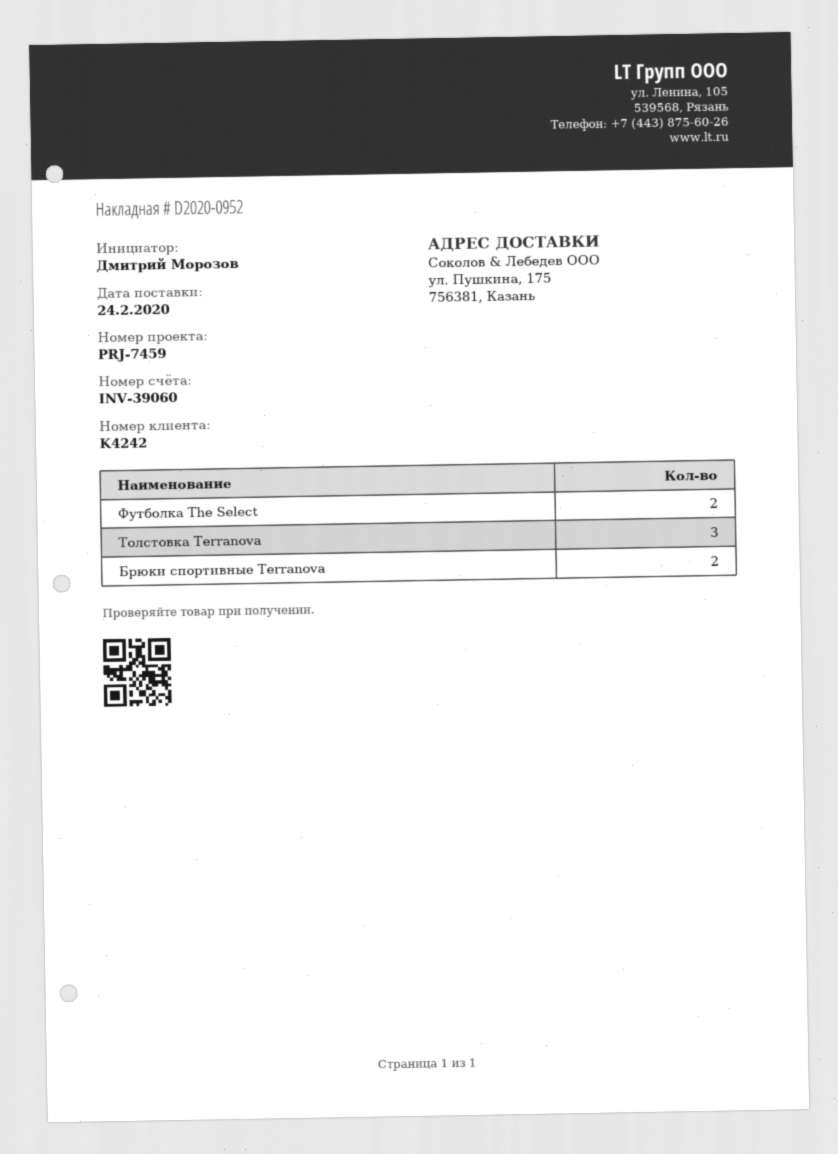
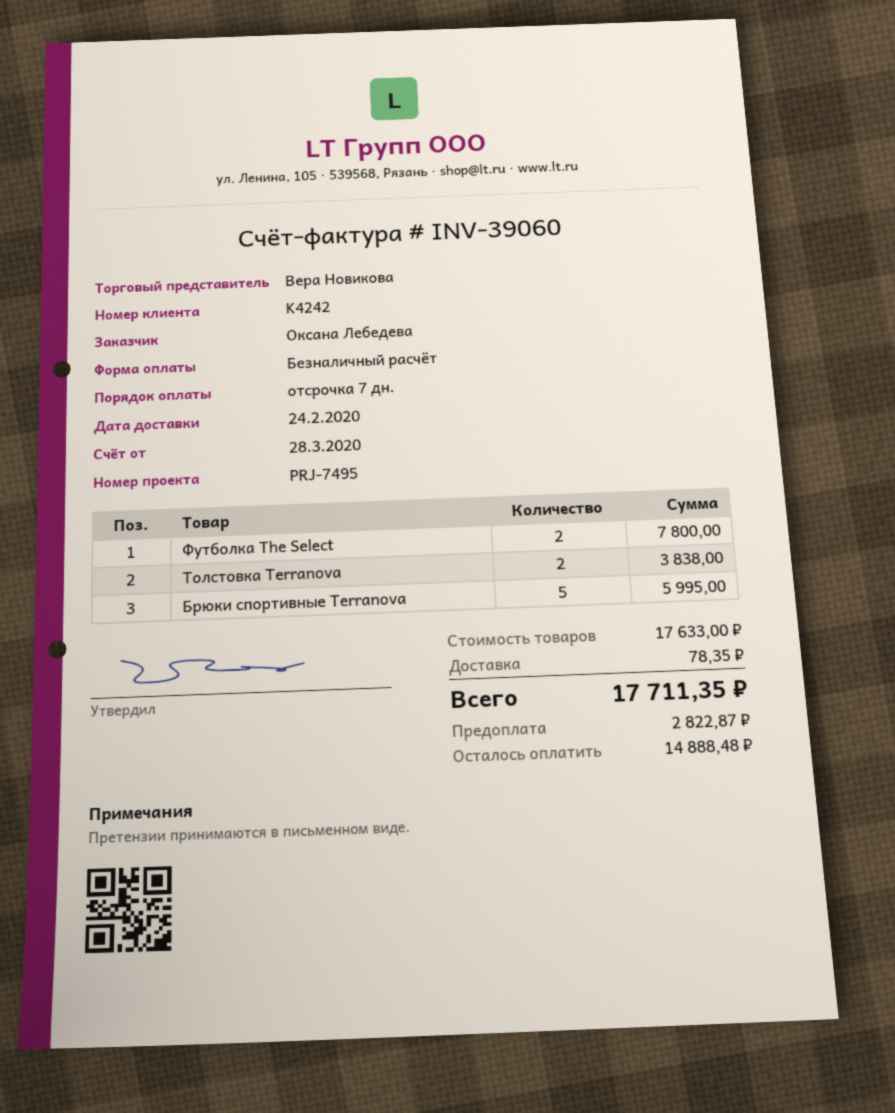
reference: PRJ-7459 -> PRJ-7495
ordered by: Дмитрий Морозов -> Оксана Лебедева
Толстовка Terranova: 3 -> 2
Брюки спортивные Terranova: 2 -> 5

